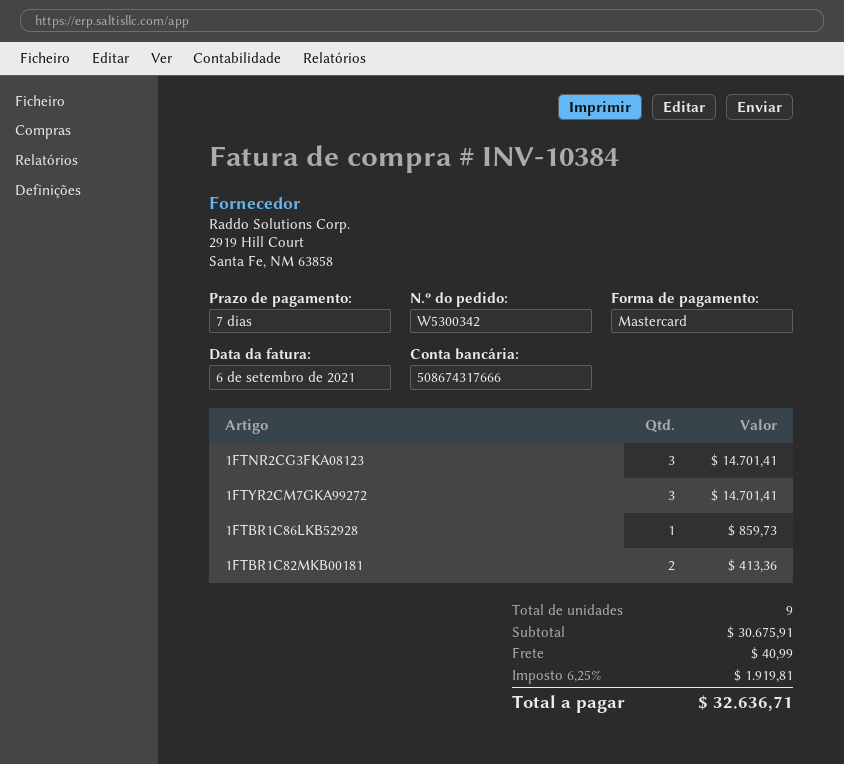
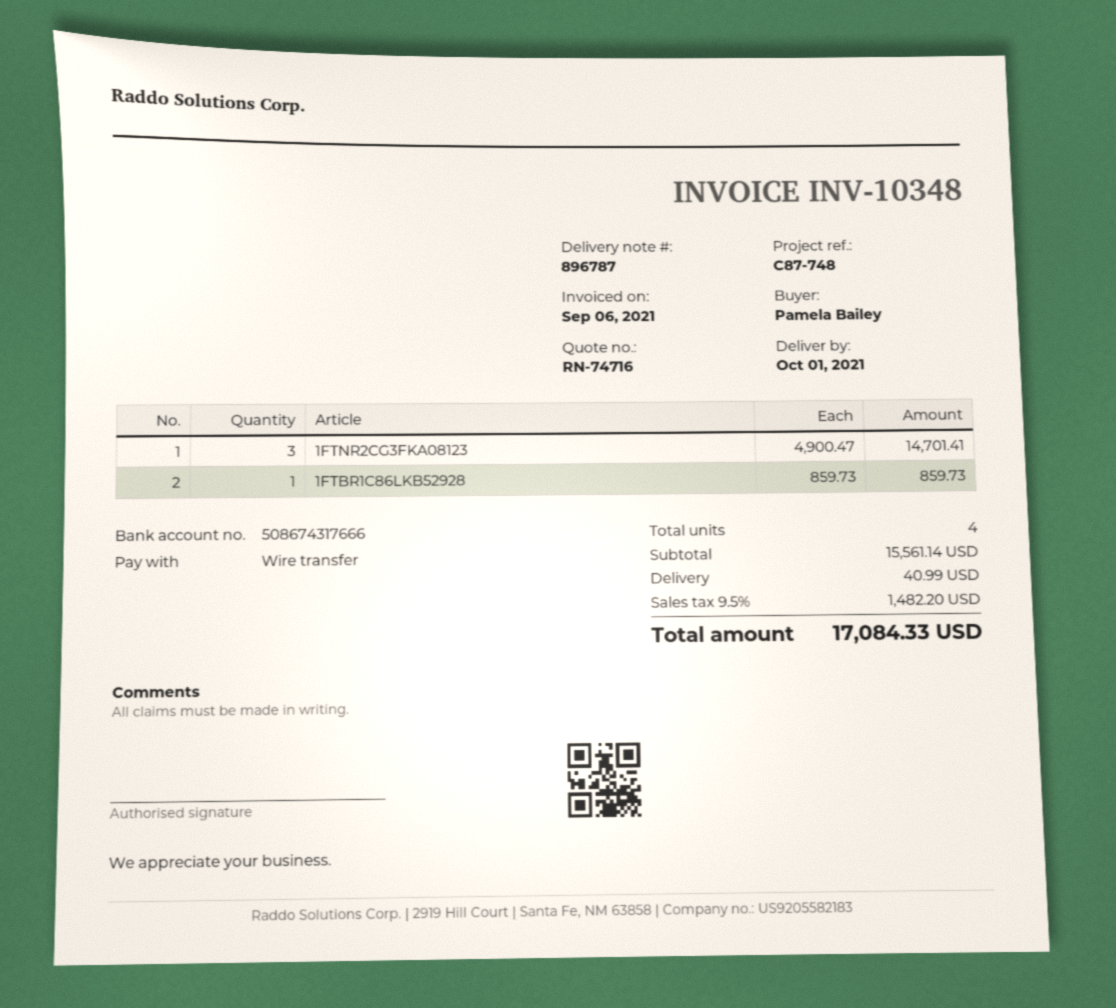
invoice number: INV-10384 -> INV-10348
payment method: Mastercard -> bank transfer
1FTYR2CM7GKA99272: 3 for 14701.41 -> none
1FTBR1C82MKB00181: 2 for 413.36 -> none
total quantity: 9 -> 4
subtotal: 30675.91 -> 15561.14
tax: 6.25% = 1919.81 -> 9.5% = 1482.20
total: 32636.71 -> 17084.33

